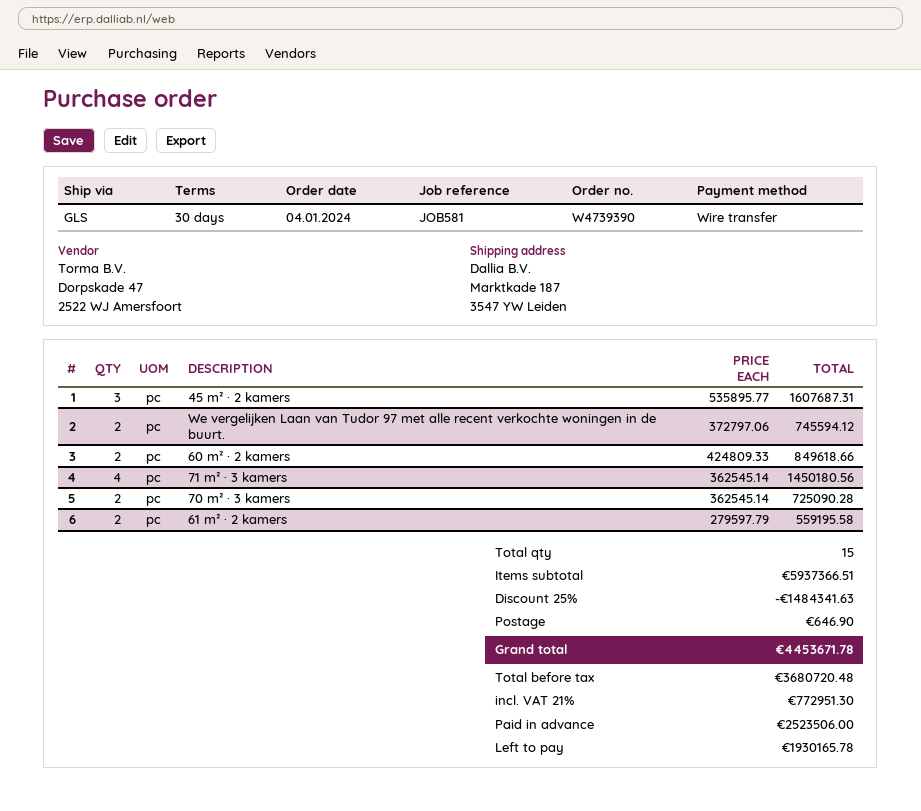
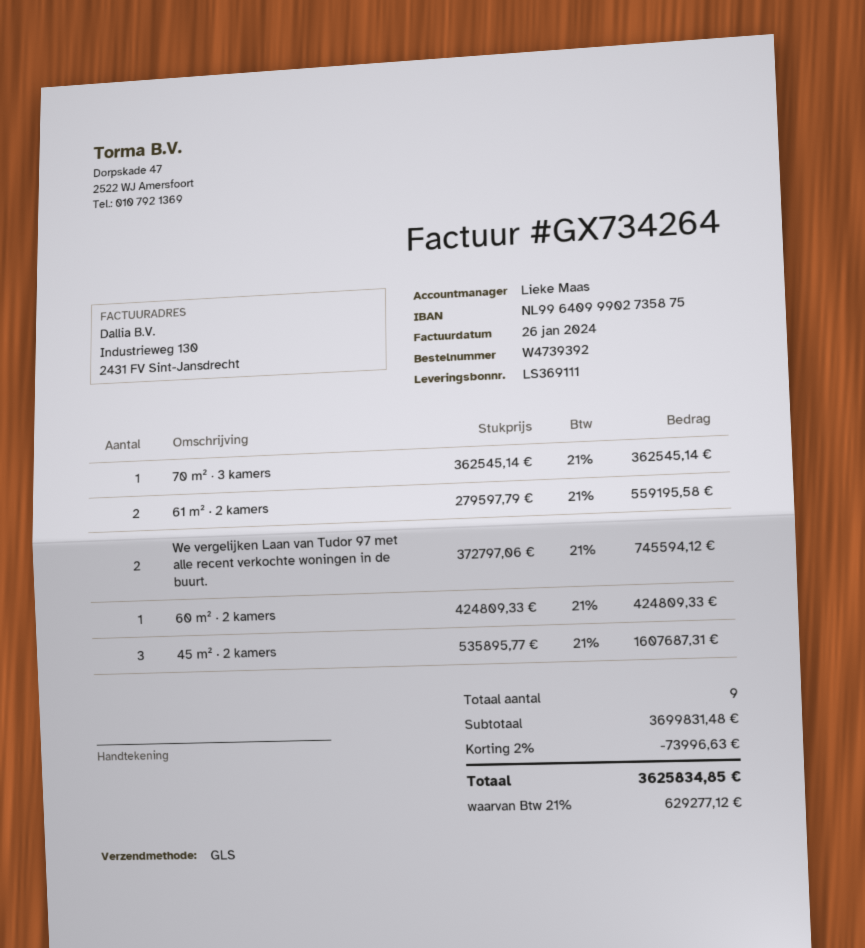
order number: W4739390 -> W4739392
60 m² · 2 kamers: 2 x 424809.33 = 849618.66 -> 1 x 424809.33 = 424809.33
71 m² · 3 kamers: 4 x 362545.14 = 1450180.56 -> none
70 m² · 3 kamers: 2 x 362545.14 = 725090.28 -> 1 x 362545.14 = 362545.14
total quantity: 15 -> 9
subtotal: 5937366.51 -> 3699831.48
discount: 25% = 1484341.63 -> 2% = 73996.63
shipping: 646.90 -> none
tax: 21% = 772951.30 -> 21% = 629277.12
total: 4453671.78 -> 3625834.85

